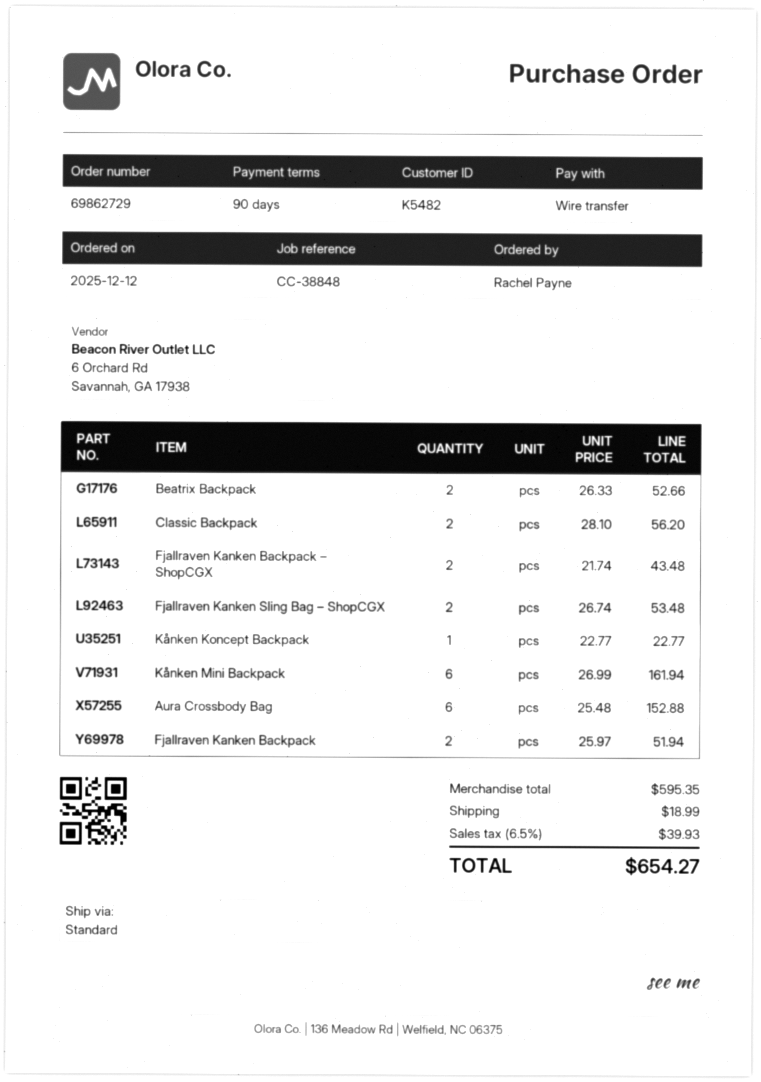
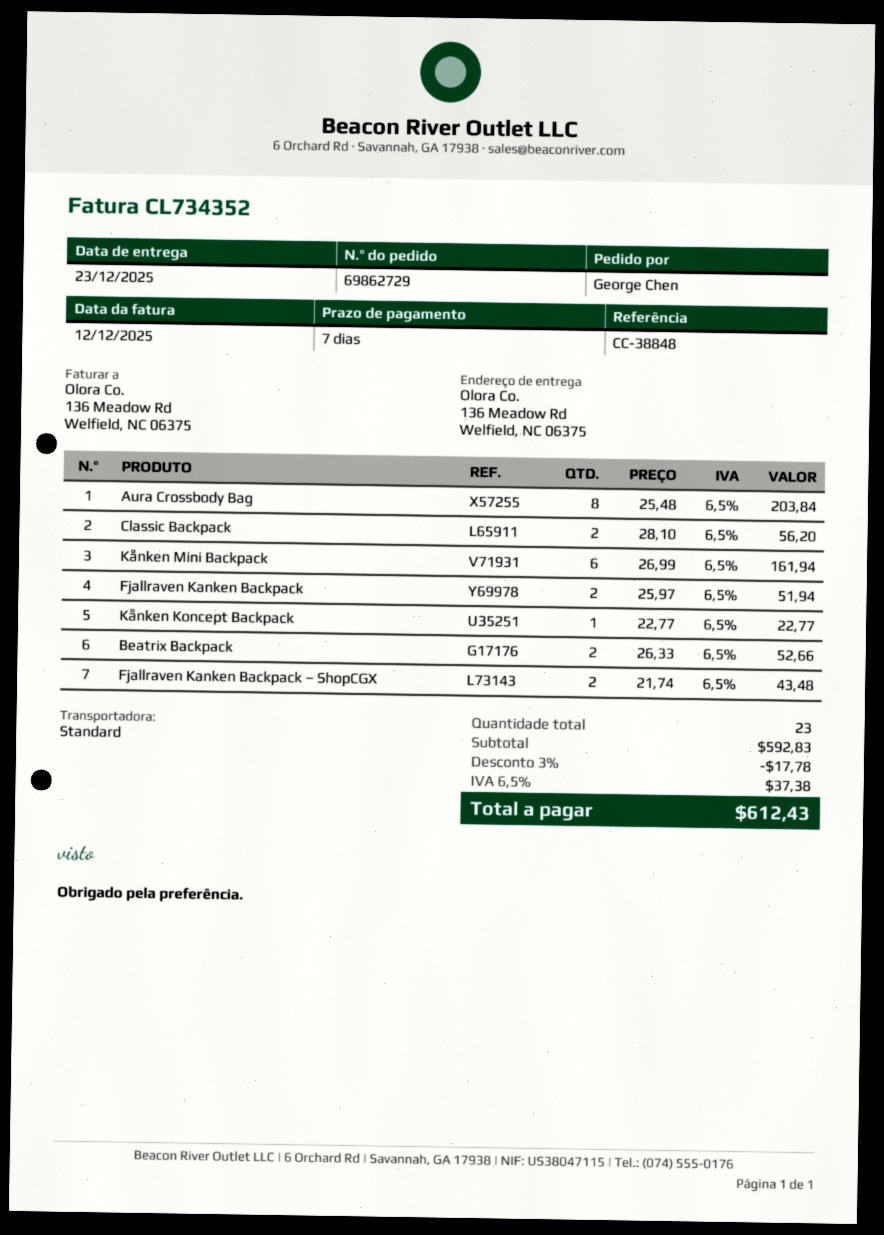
payment terms: 90 days -> 7 days
ordered by: Rachel Payne -> George Chen
Fjallraven Kanken Sling Bag – ShopCGX: 2 x 26.74 = 53.48 -> none
Aura Crossbody Bag: 6 x 25.48 = 152.88 -> 8 x 25.48 = 203.84
subtotal: 595.35 -> 592.83
discount: none -> 3% = 17.78
shipping: 18.99 -> none
tax: 6.5% = 39.93 -> 6.5% = 37.38
total: 654.27 -> 612.43

